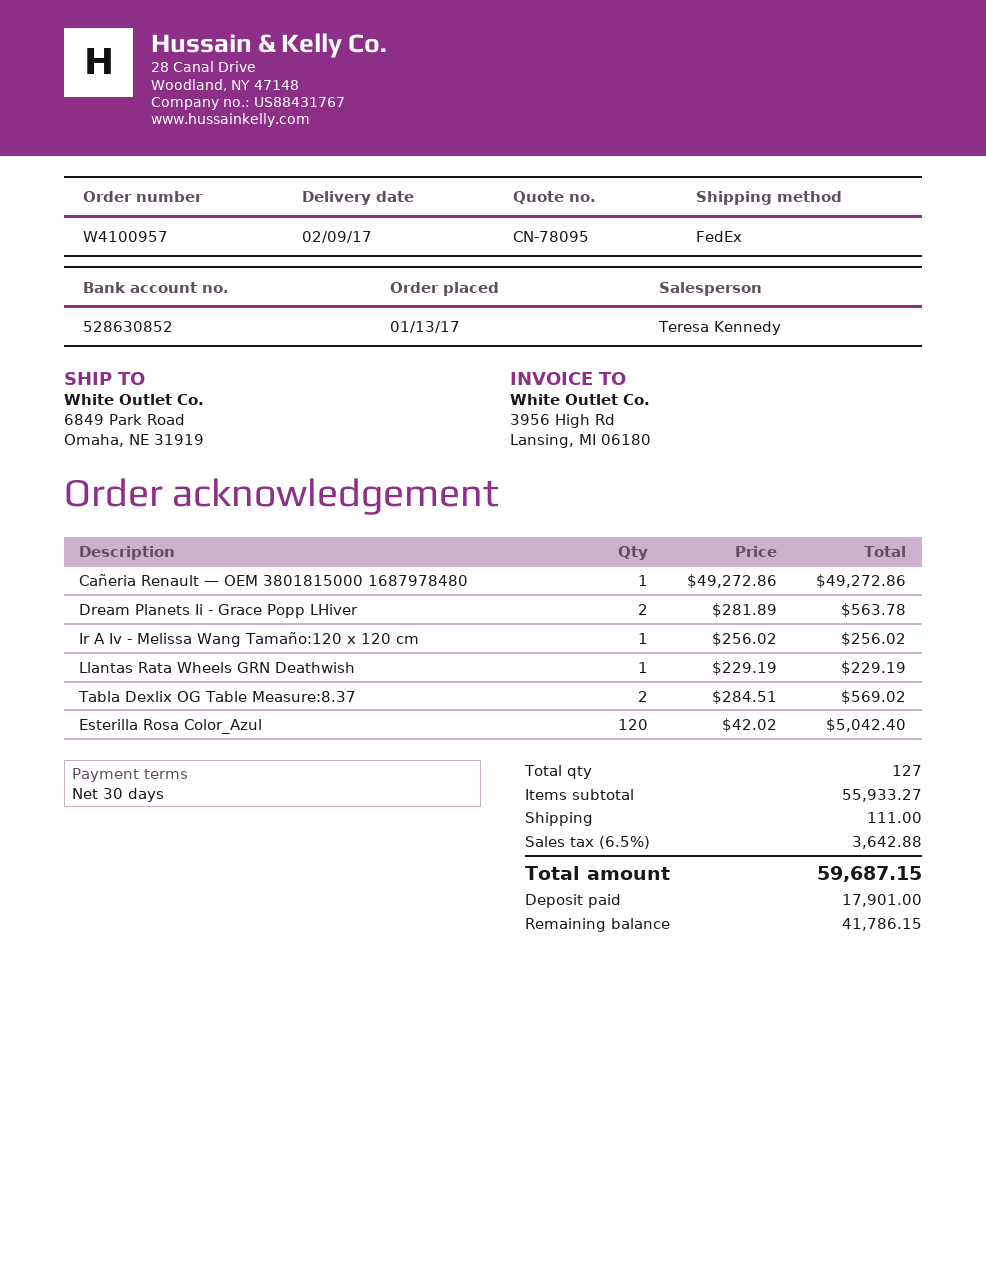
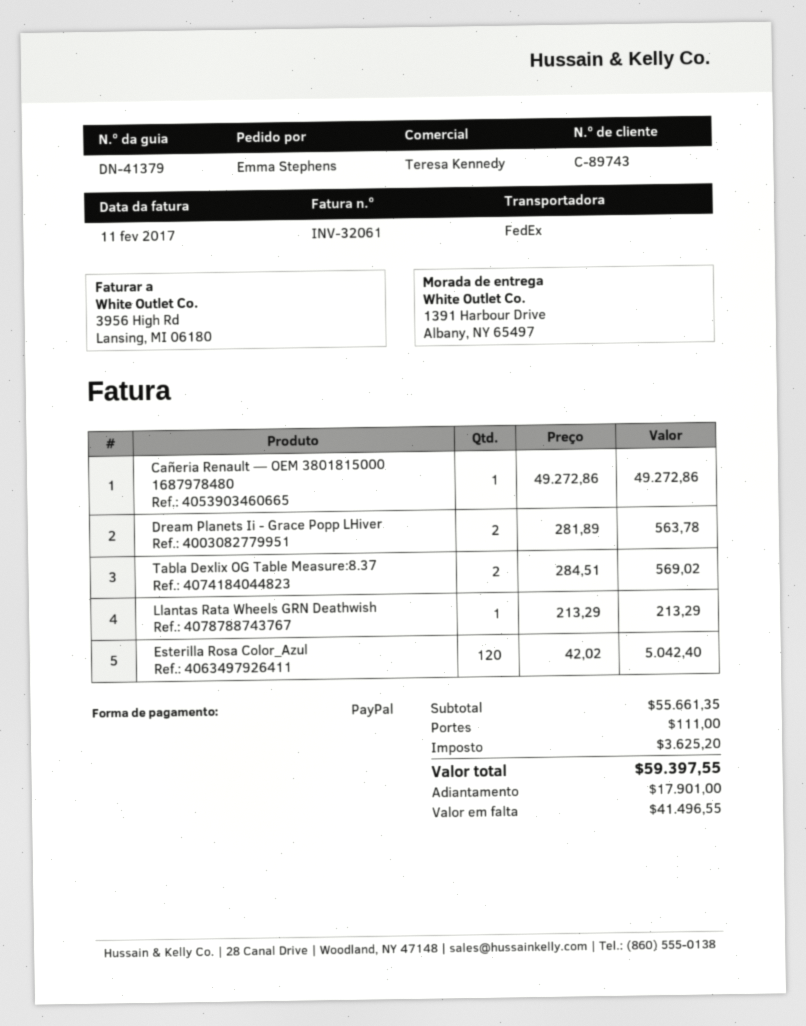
ship to: 6849 Park Road, Omaha, NE 31919 -> 1391 Harbour Drive, Albany, NY 65497
Ir A Iv - Melissa Wang Tamaño:120 x 120 cm: 1 x 256.02 = 256.02 -> none
Llantas Rata Wheels GRN Deathwish: 1 x 229.19 = 229.19 -> 1 x 213.29 = 213.29
subtotal: 55933.27 -> 55661.35
tax: 3642.88 -> 3625.20
total: 59687.15 -> 59397.55
balance: 41786.15 -> 41496.55

